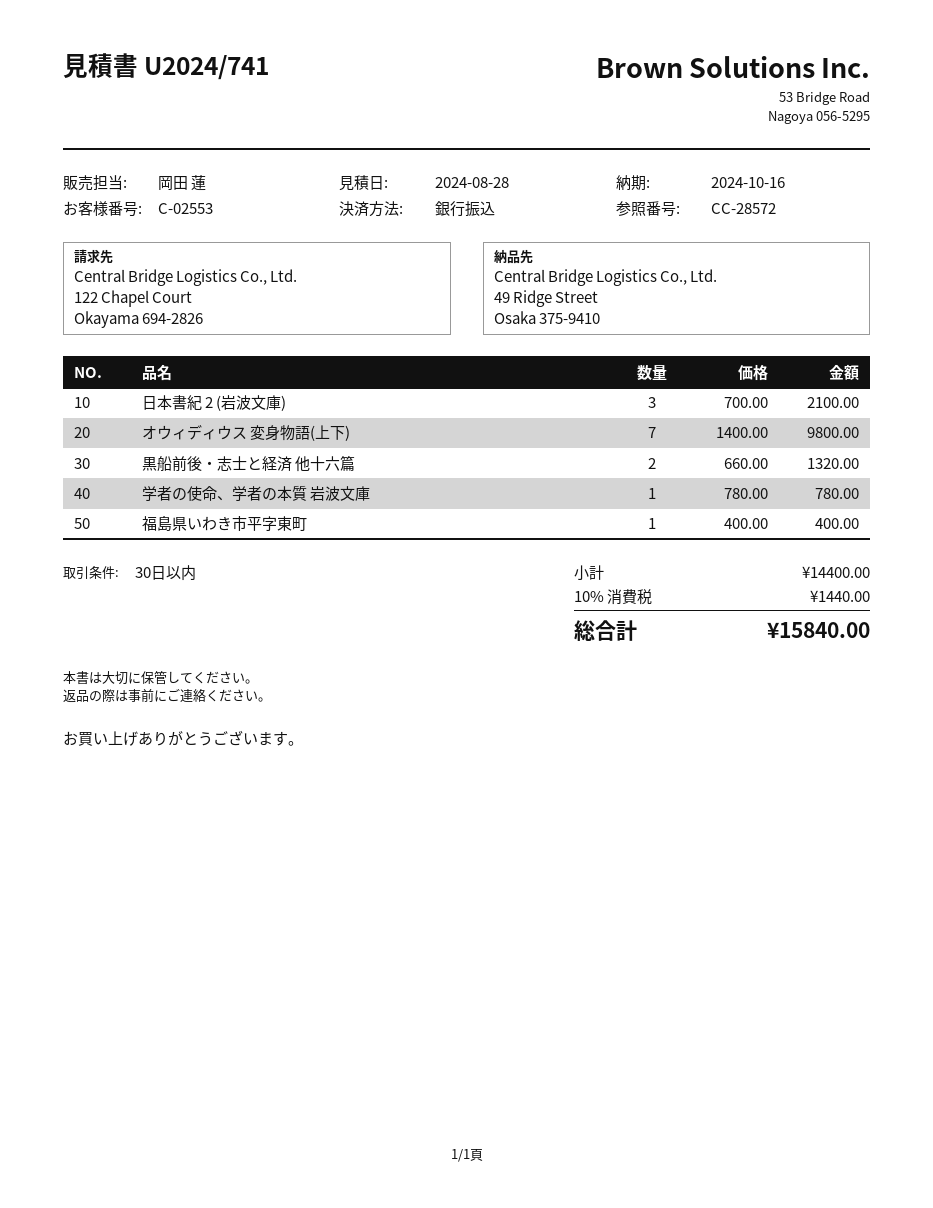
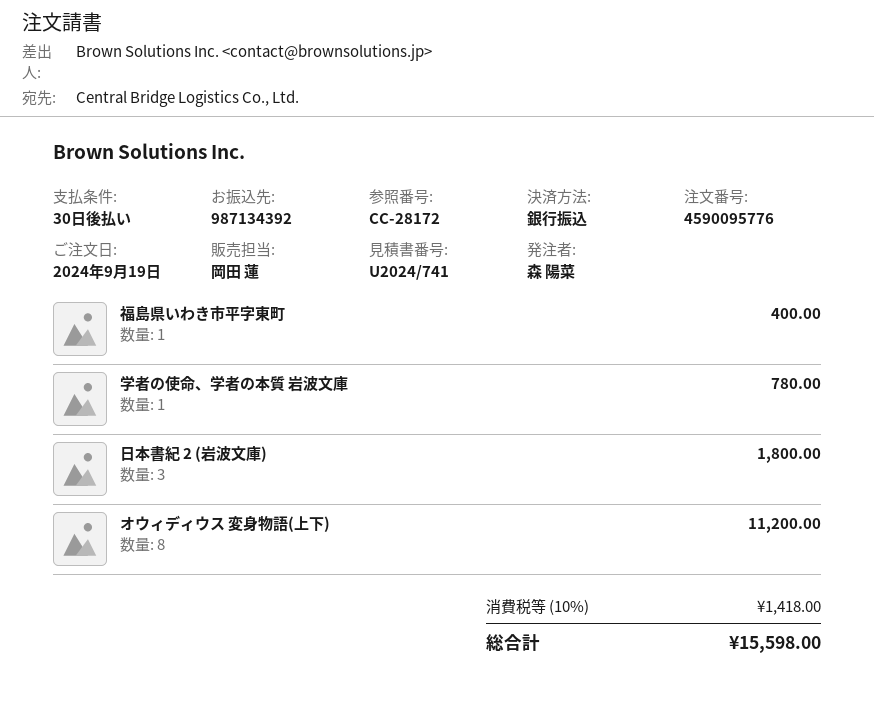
reference: CC-28572 -> CC-28172
日本書紀 2 (岩波文庫): 3 for 2100.00 -> 3 for 1800.00
オウィディウス 変身物語(上下): 7 for 9800.00 -> 8 for 11200.00
黒船前後・志士と経済 他十六篇: 2 for 1320.00 -> none
tax: 10% = 1440.00 -> 10% = 1418.00
total: 15840.00 -> 15598.00

